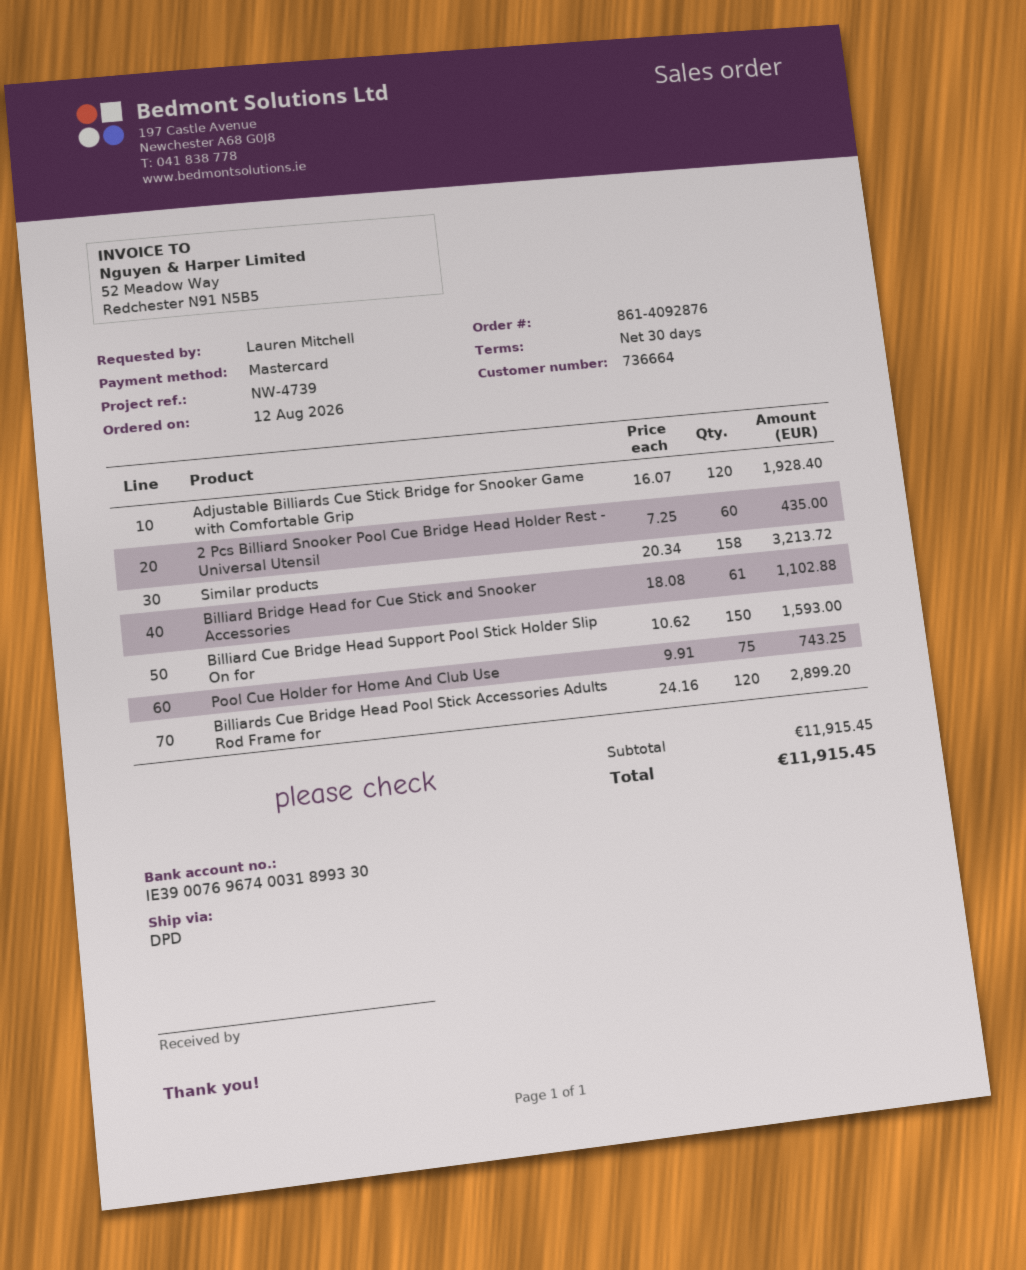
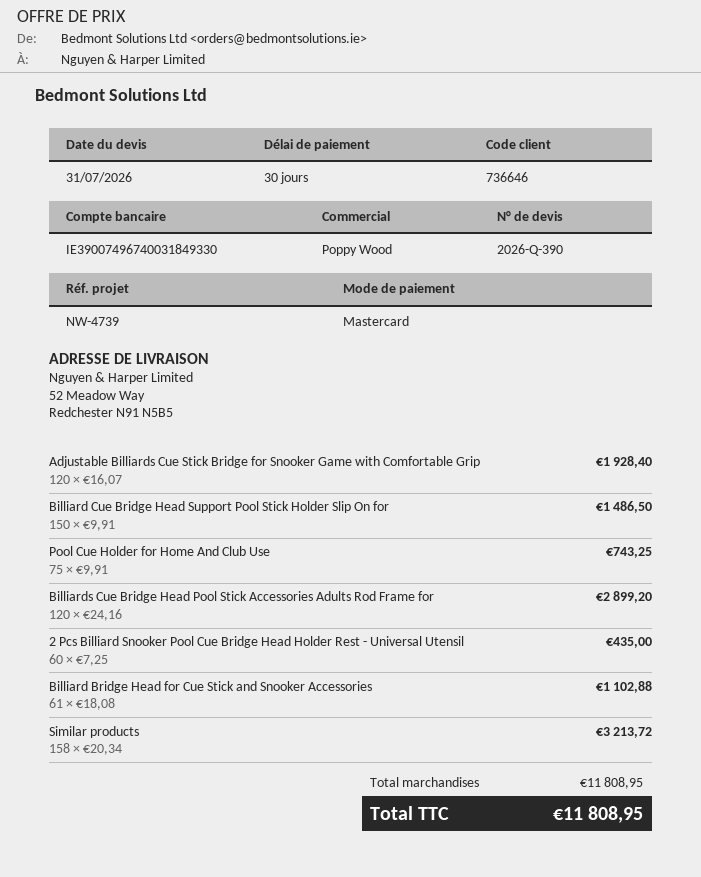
customer number: 736664 -> 736646
bank account: IE39007696740031899330 -> IE39007496740031849330
Billiard Cue Bridge Head Support Pool Stick Holder Slip On for: 150 x 10.62 = 1593.00 -> 150 x 9.91 = 1486.50
subtotal: 11915.45 -> 11808.95
total: 11915.45 -> 11808.95

